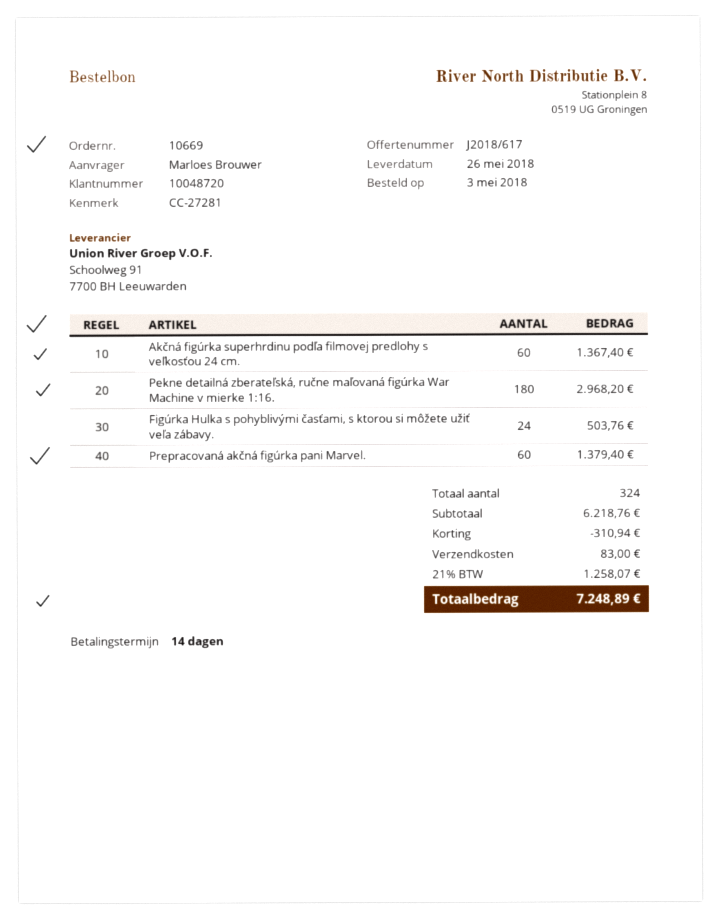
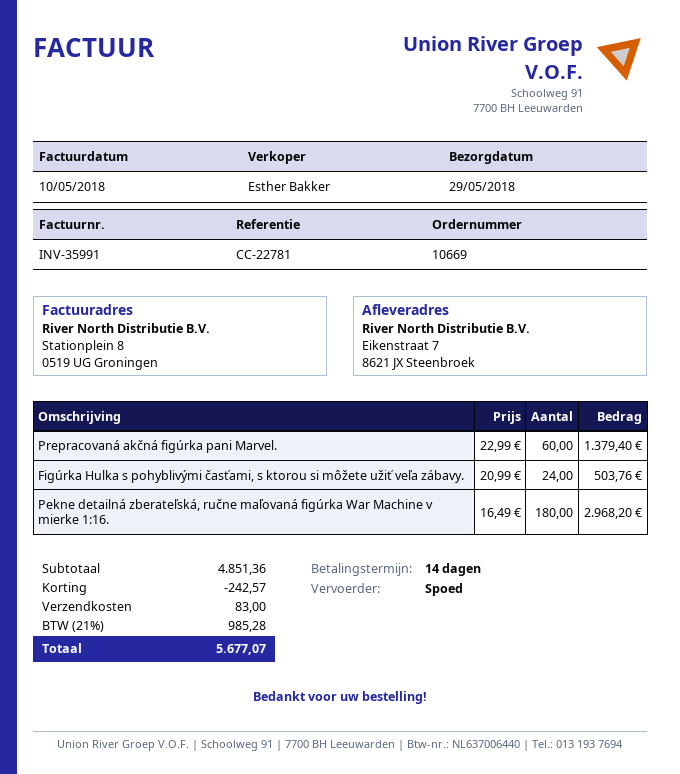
delivery date: 2018-05-26 -> 2018-05-29
reference: CC-27281 -> CC-22781
Akčná figúrka superhrdinu podľa filmovej predlohy s veľkosťou 24 cm.: 60 for 1367.40 -> none
subtotal: 6218.76 -> 4851.36
discount: 310.94 -> 242.57
tax: 21% = 1258.07 -> 21% = 985.28
total: 7248.89 -> 5677.07

